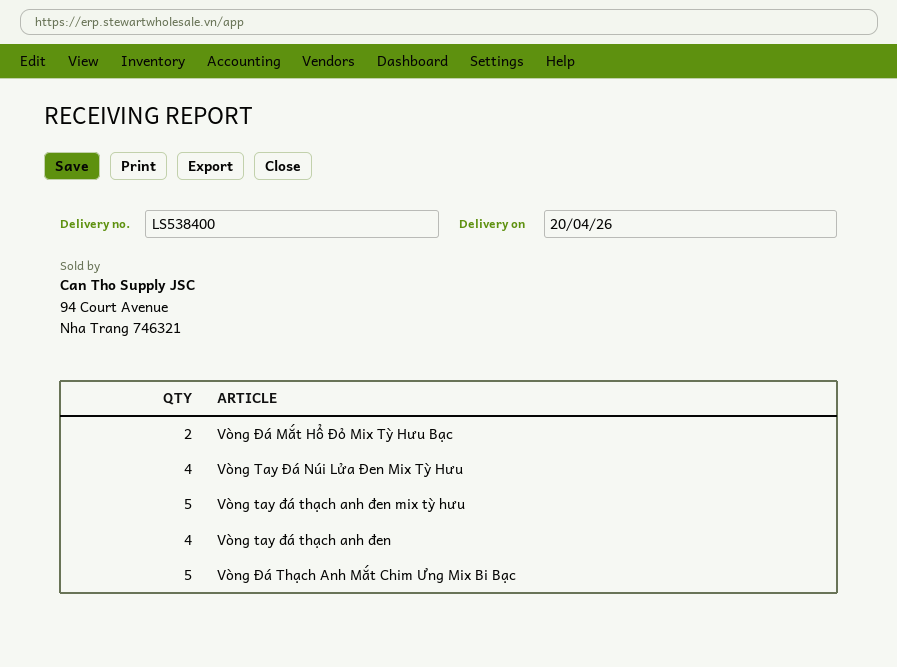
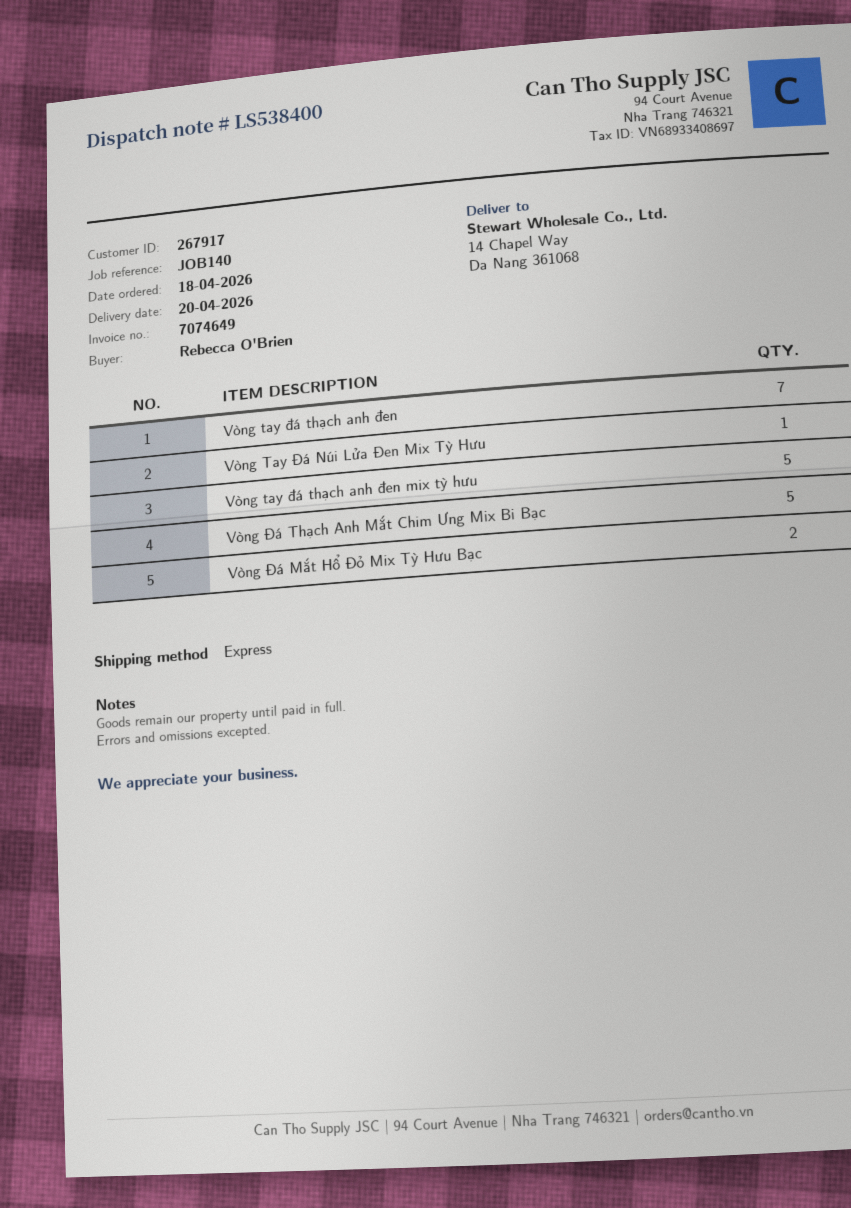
Vòng Tay Đá Núi Lửa Đen Mix Tỳ Hưu: 4 -> 1
Vòng tay đá thạch anh đen: 4 -> 7

